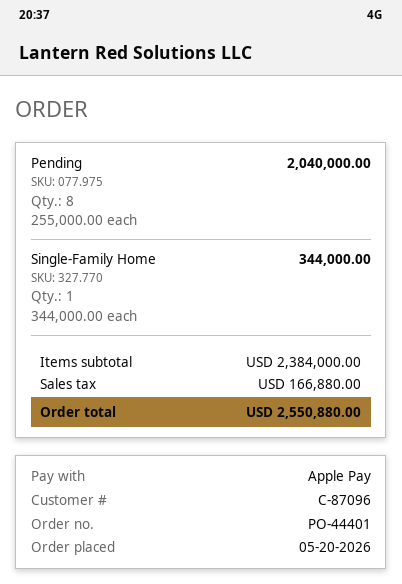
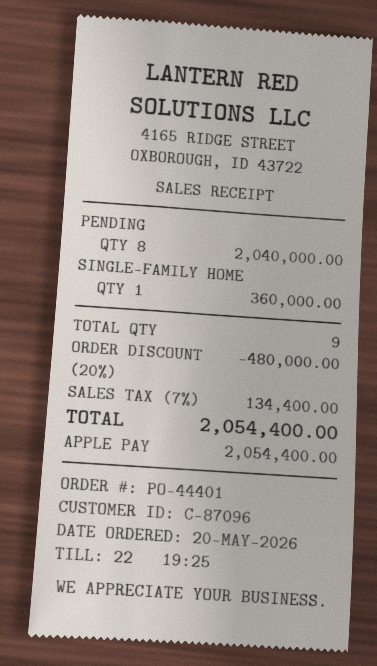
Single-Family Home: 1 for 344000.00 -> 1 for 360000.00
discount: none -> 20% = 480000.00
tax: 166880.00 -> 134400.00
total: 2550880.00 -> 2054400.00

